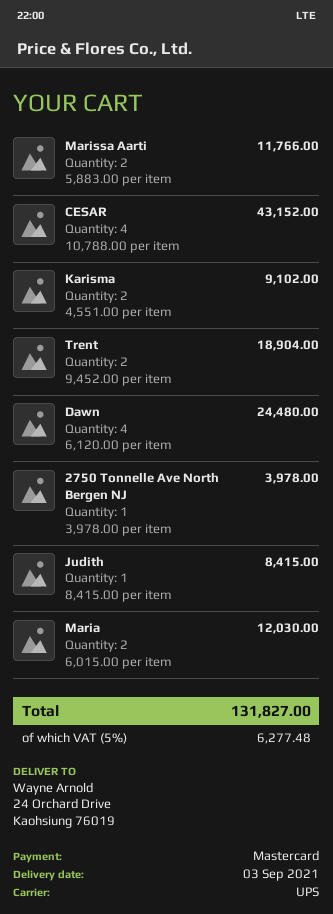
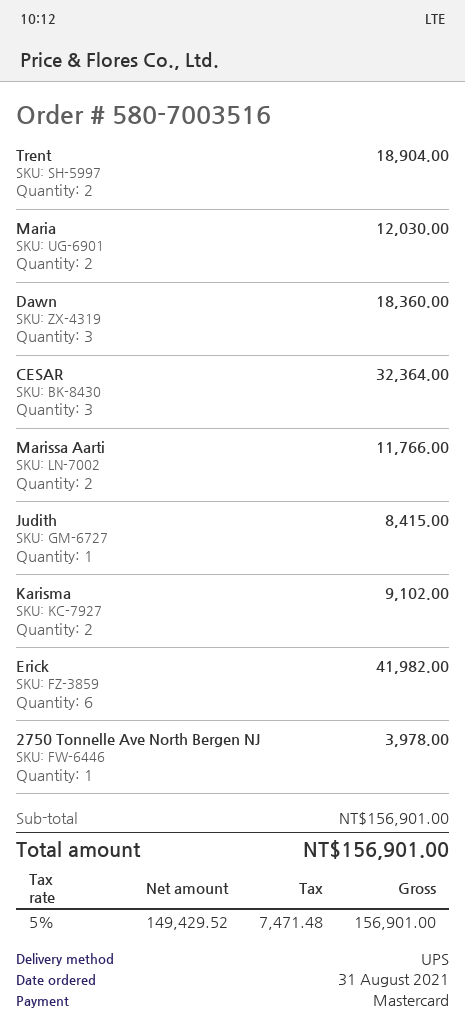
CESAR: 4 for 43152.00 -> 3 for 32364.00
Dawn: 4 for 24480.00 -> 3 for 18360.00
Erick: none -> 6 for 41982.00
tax: 5% = 6277.48 -> 5% = 7471.48
total: 131827.00 -> 156901.00

